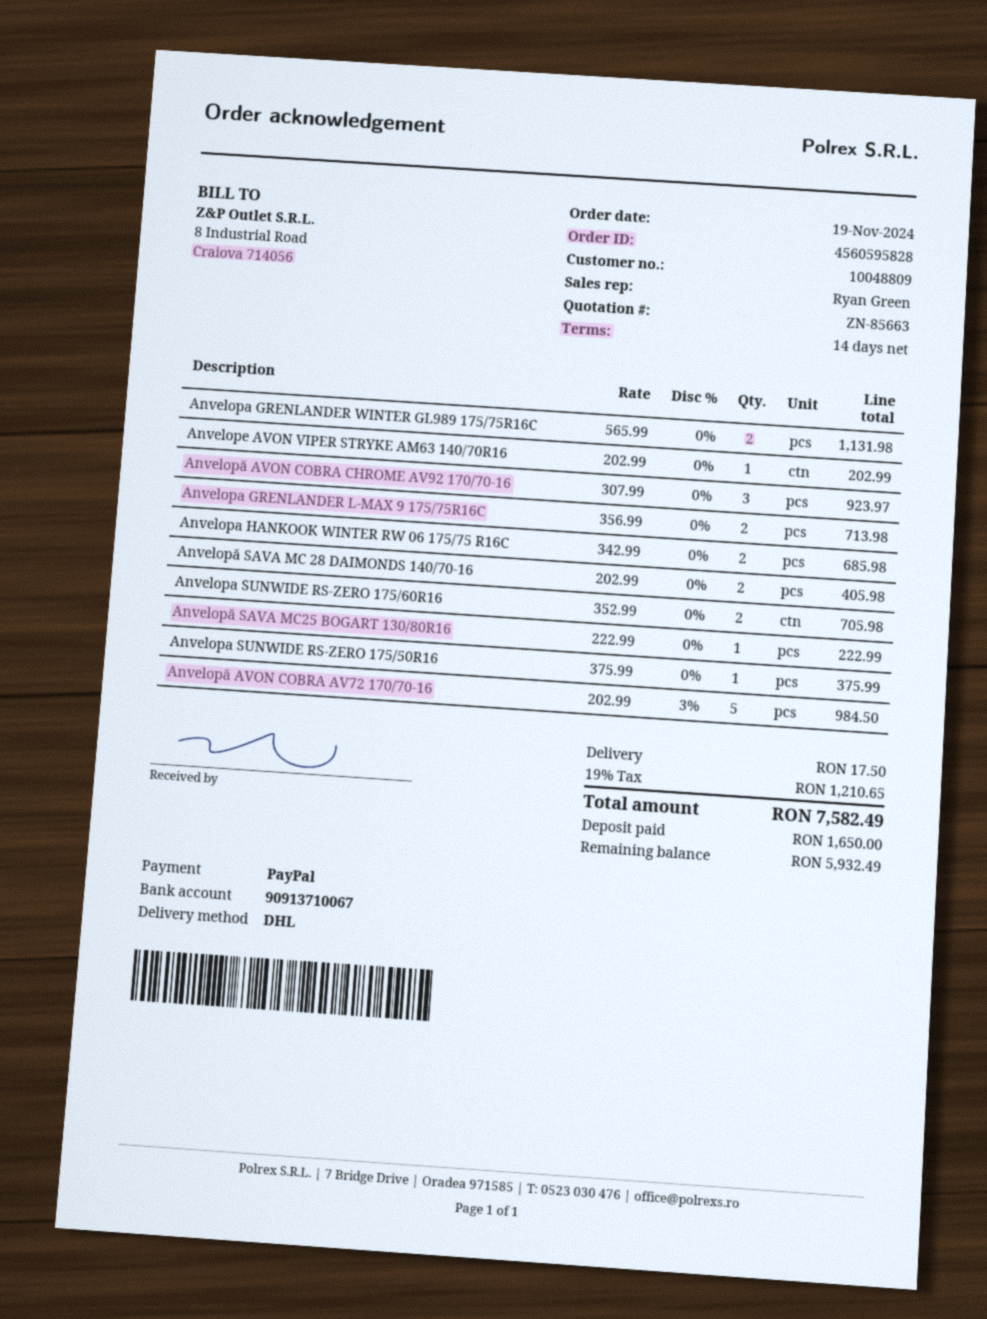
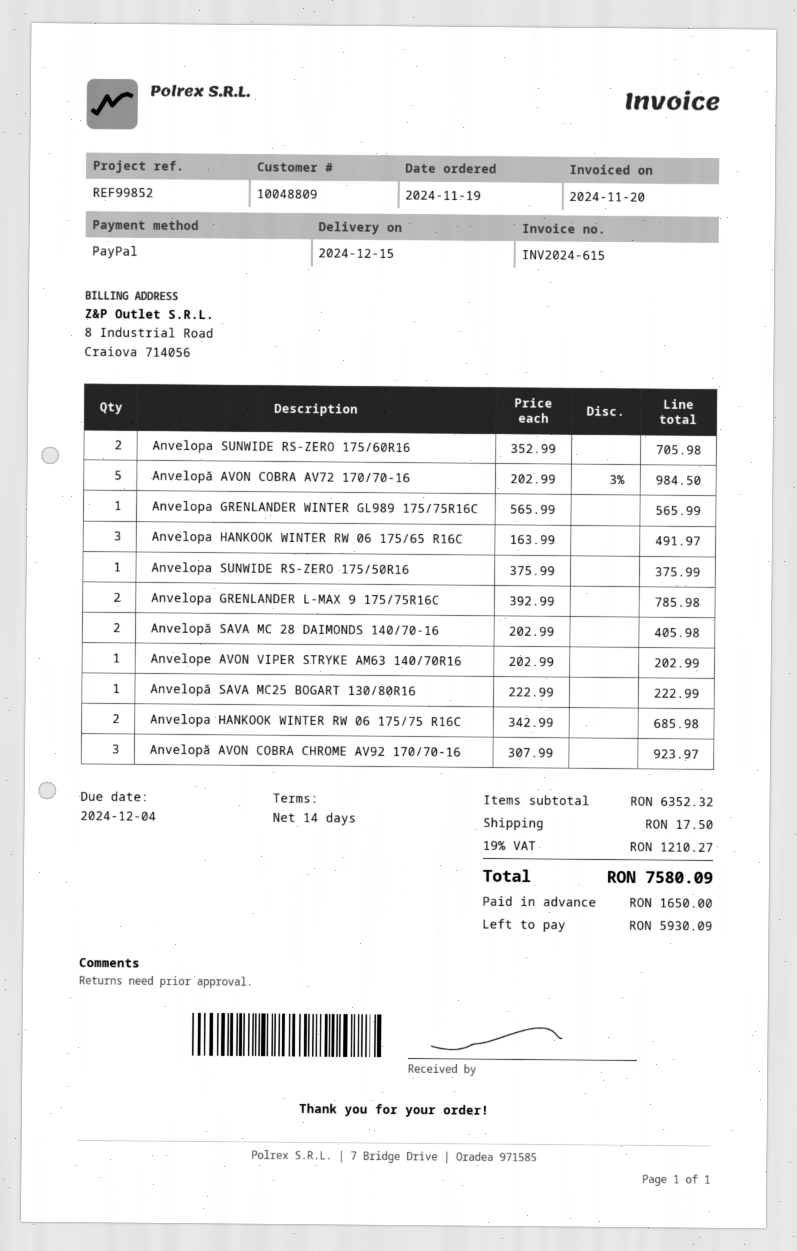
Anvelopa GRENLANDER WINTER GL989 175/75R16C: 2 x 565.99 = 1131.98 -> 1 x 565.99 = 565.99
Anvelopa GRENLANDER L-MAX 9 175/75R16C: 2 x 356.99 = 713.98 -> 2 x 392.99 = 785.98
Anvelopa HANKOOK WINTER RW 06 175/65 R16C: none -> 3 x 163.99 = 491.97
tax: 19% = 1210.65 -> 19% = 1210.27
total: 7582.49 -> 7580.09
balance: 5932.49 -> 5930.09

